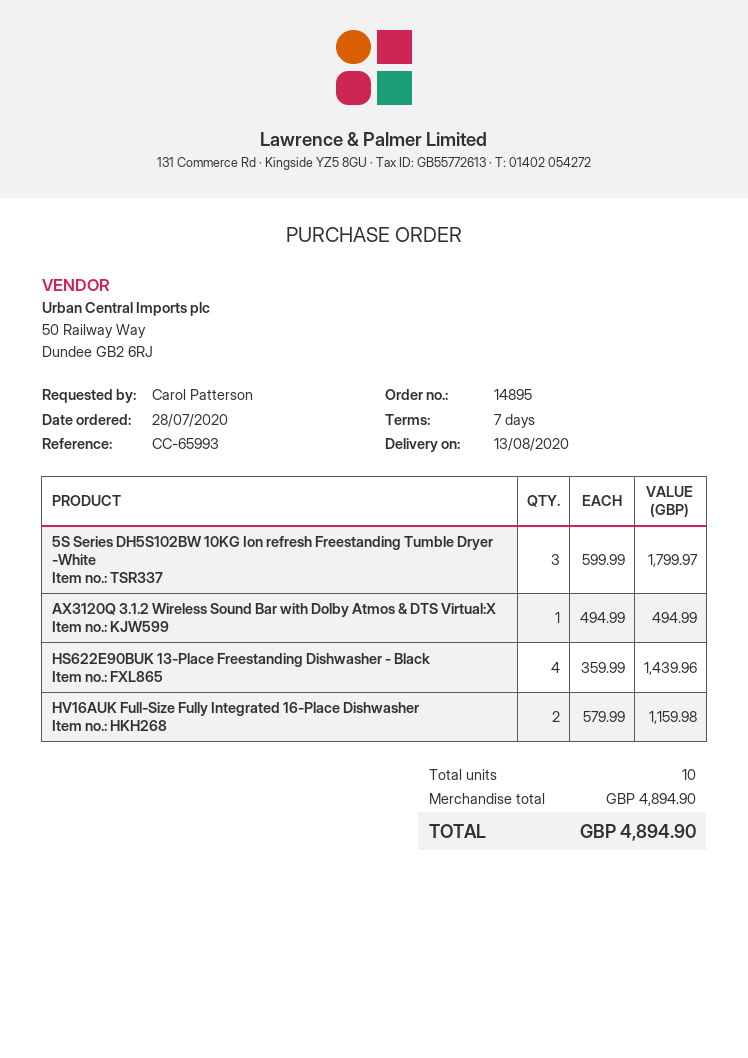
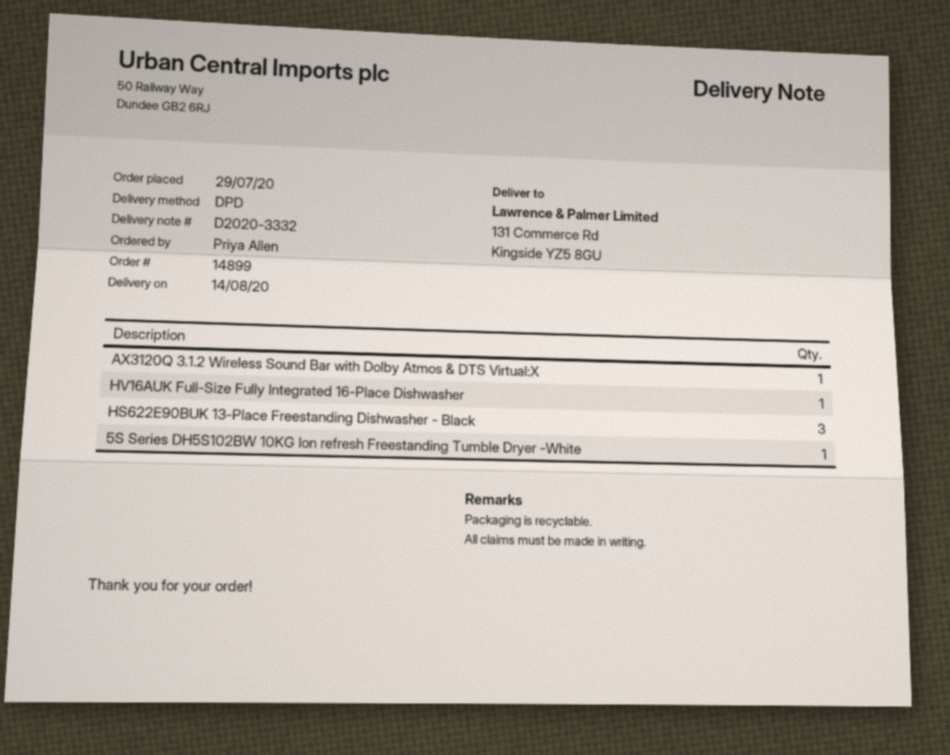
order number: 14895 -> 14899
order date: 2020-07-28 -> 2020-07-29
delivery date: 2020-08-13 -> 2020-08-14
ordered by: Carol Patterson -> Priya Allen
5S Series DH5S102BW 10KG Ion refresh Freestanding Tumble Dryer -White: 3 -> 1
HS622E90BUK 13-Place Freestanding Dishwasher - Black: 4 -> 3
HV16AUK Full-Size Fully Integrated 16-Place Dishwasher: 2 -> 1

